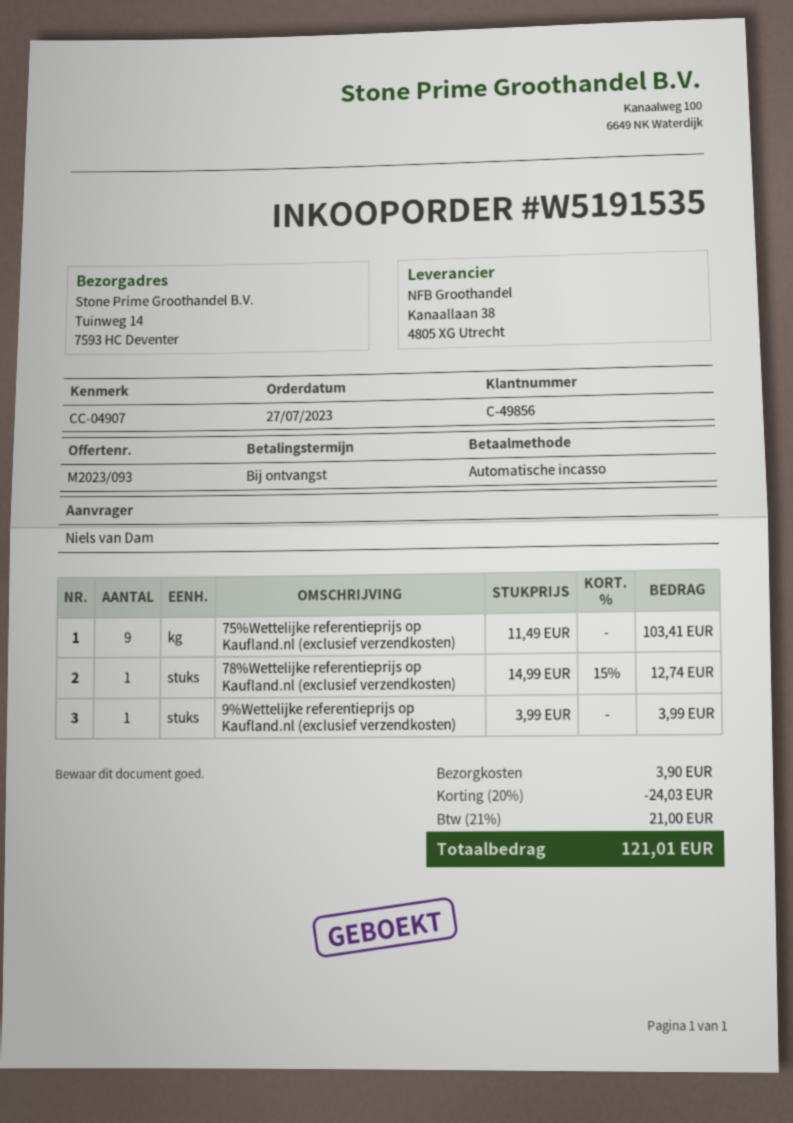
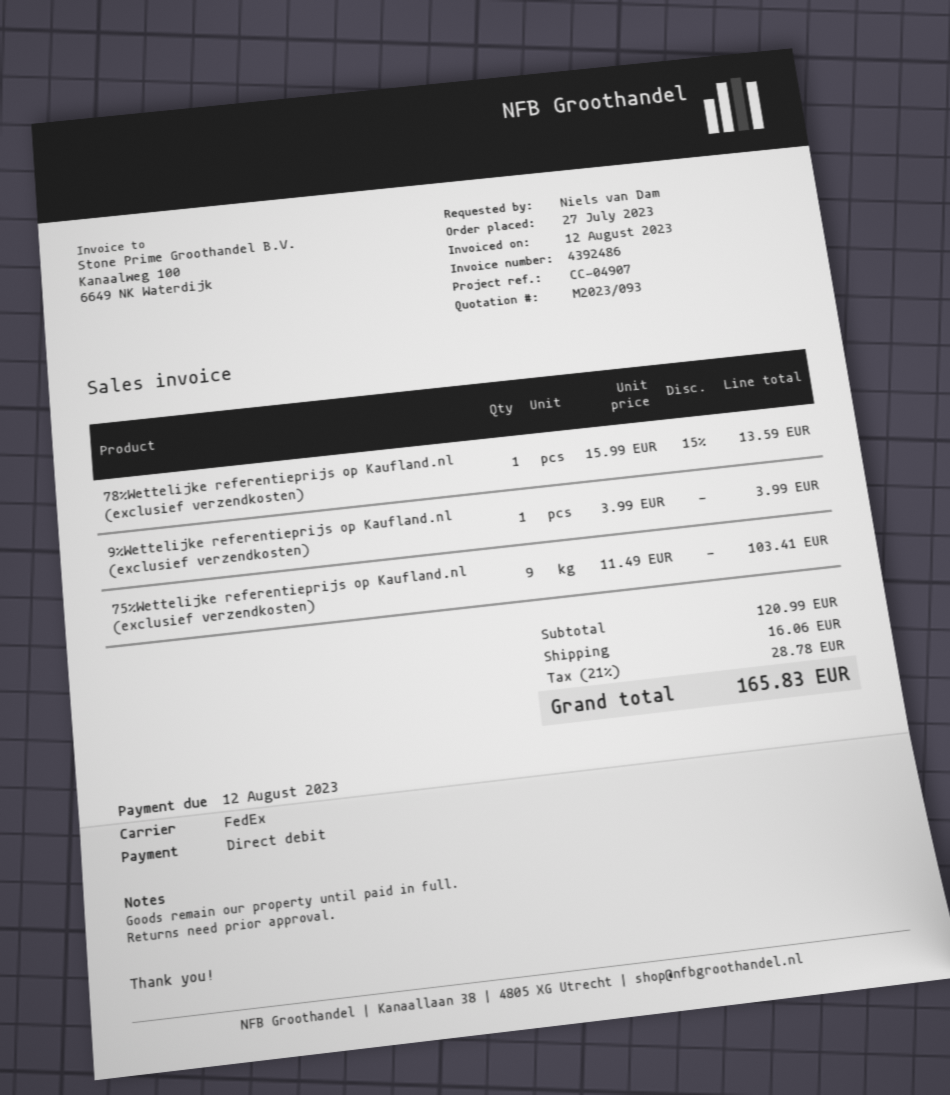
78%Wettelijke referentieprijs op Kaufland.nl (exclusief verzendkosten): 1 x 14.99 - 15% = 12.74 -> 1 x 15.99 - 15% = 13.59
discount: 20% = 24.03 -> none
shipping: 3.90 -> 16.06
tax: 21% = 21.00 -> 21% = 28.78
total: 121.01 -> 165.83

